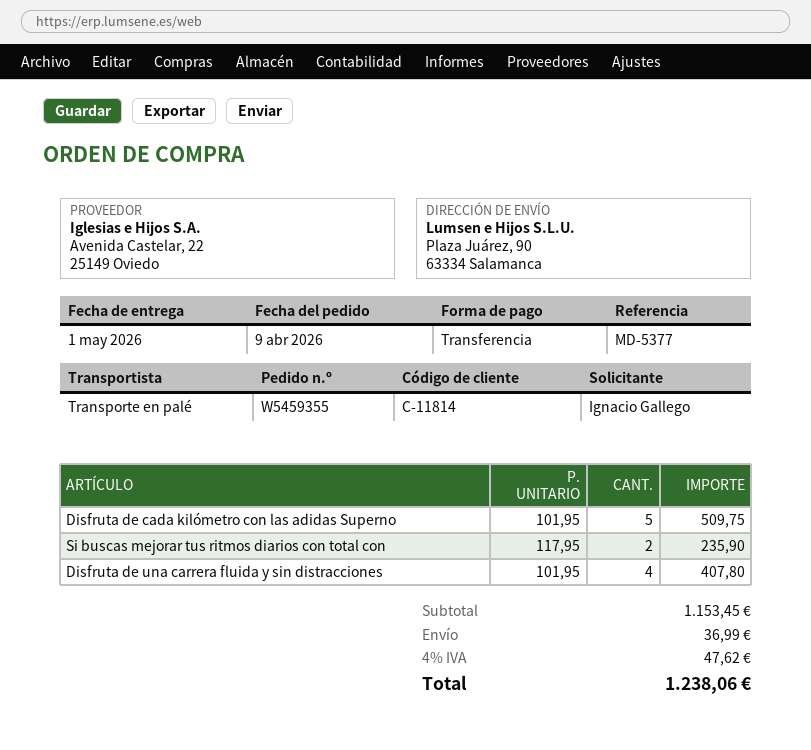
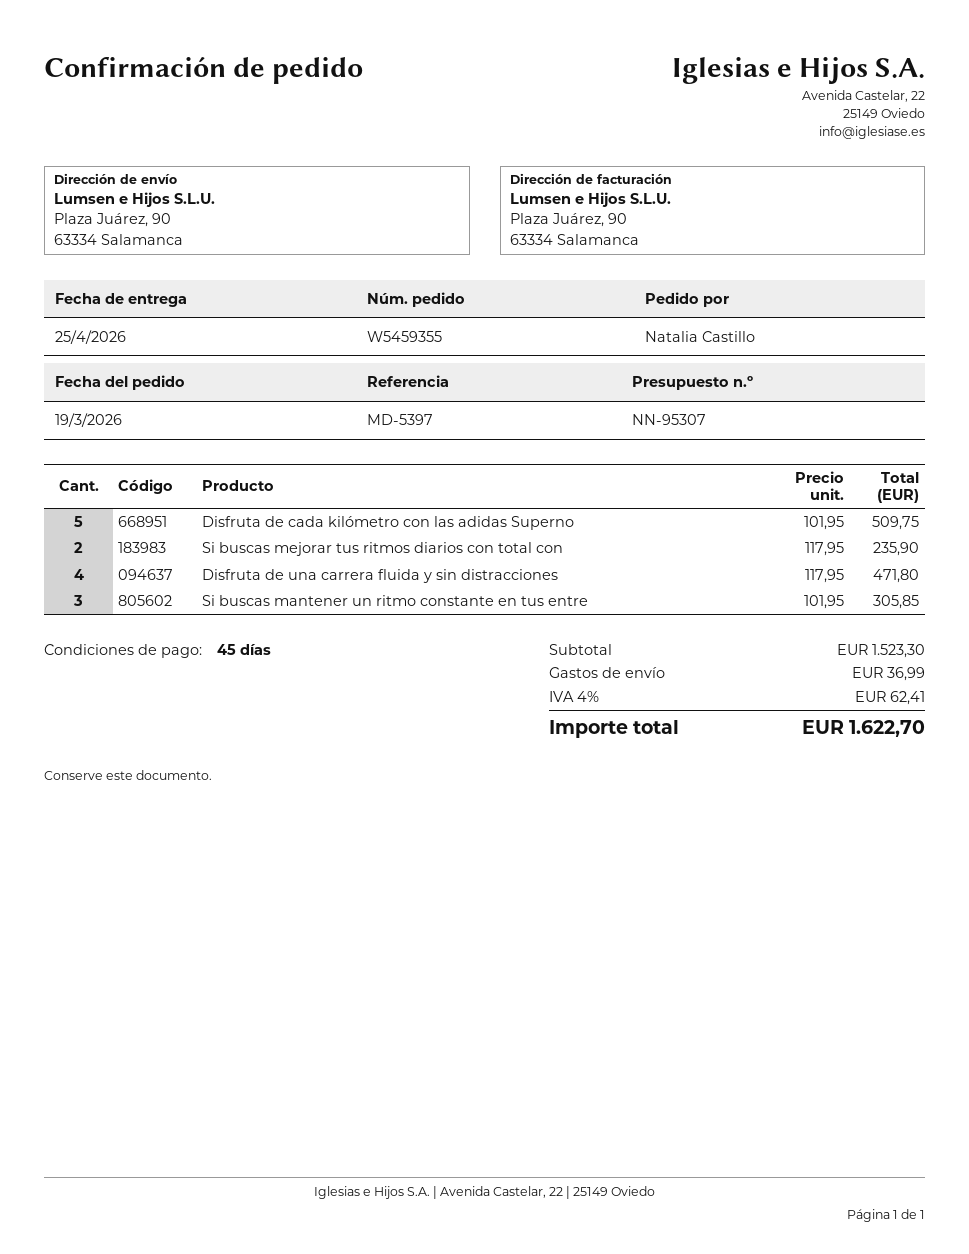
order date: 2026-04-09 -> 2026-03-19
delivery date: 2026-05-01 -> 2026-04-25
reference: MD-5377 -> MD-5397
ordered by: Ignacio Gallego -> Natalia Castillo
Disfruta de una carrera fluida y sin distracciones: 4 x 101.95 = 407.80 -> 4 x 117.95 = 471.80
Si buscas mantener un ritmo constante en tus entre: none -> 3 x 101.95 = 305.85
subtotal: 1153.45 -> 1523.30
tax: 4% = 47.62 -> 4% = 62.41
total: 1238.06 -> 1622.70

